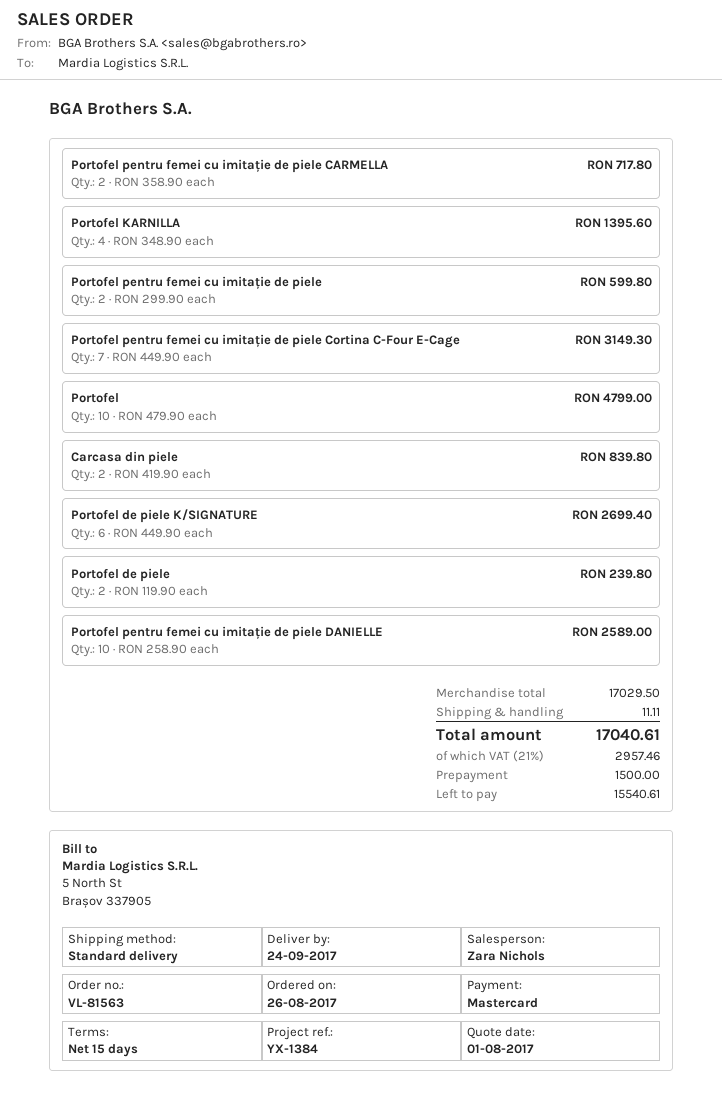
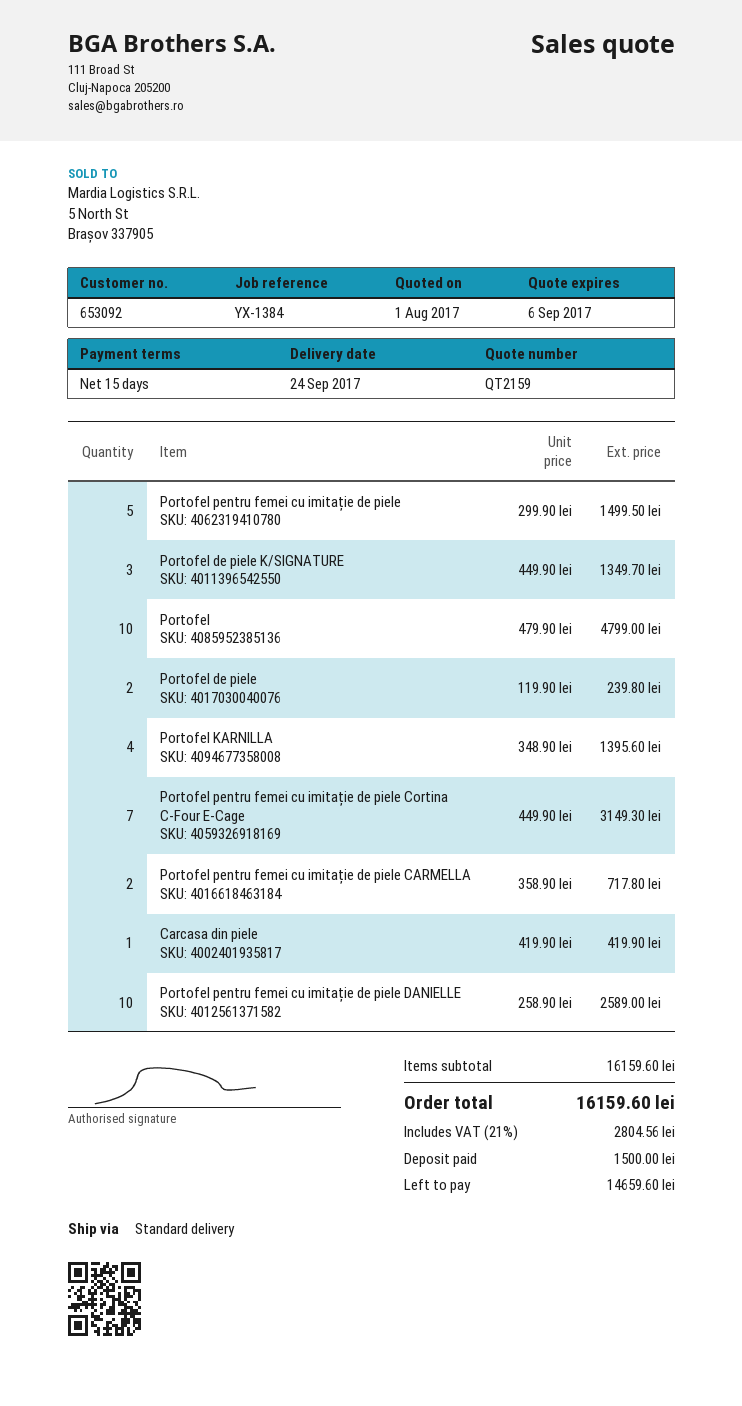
Portofel pentru femei cu imitație de piele: 2 x 299.90 = 599.80 -> 5 x 299.90 = 1499.50
Carcasa din piele: 2 x 419.90 = 839.80 -> 1 x 419.90 = 419.90
Portofel de piele K/SIGNATURE: 6 x 449.90 = 2699.40 -> 3 x 449.90 = 1349.70
subtotal: 17029.50 -> 16159.60
shipping: 11.11 -> none
tax: 21% = 2957.46 -> 21% = 2804.56
total: 17040.61 -> 16159.60
balance: 15540.61 -> 14659.60

